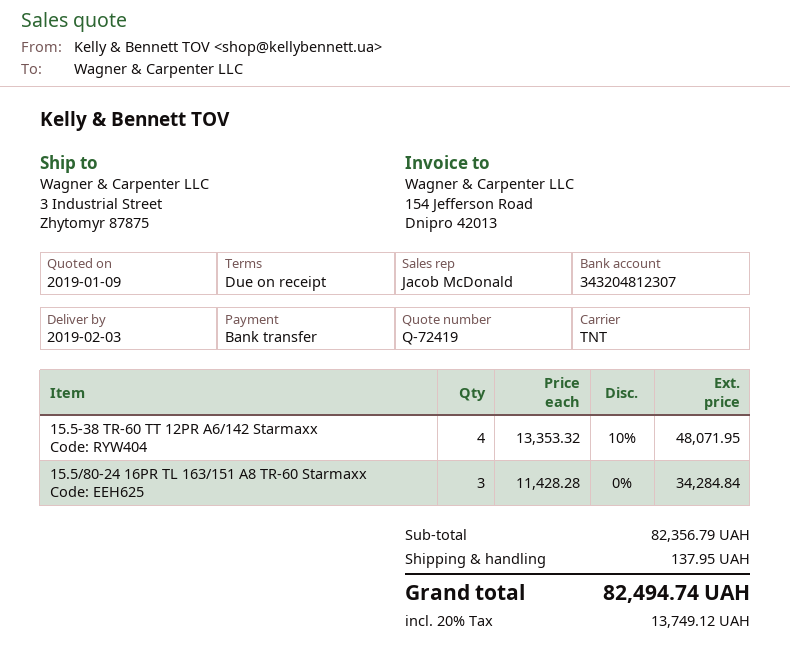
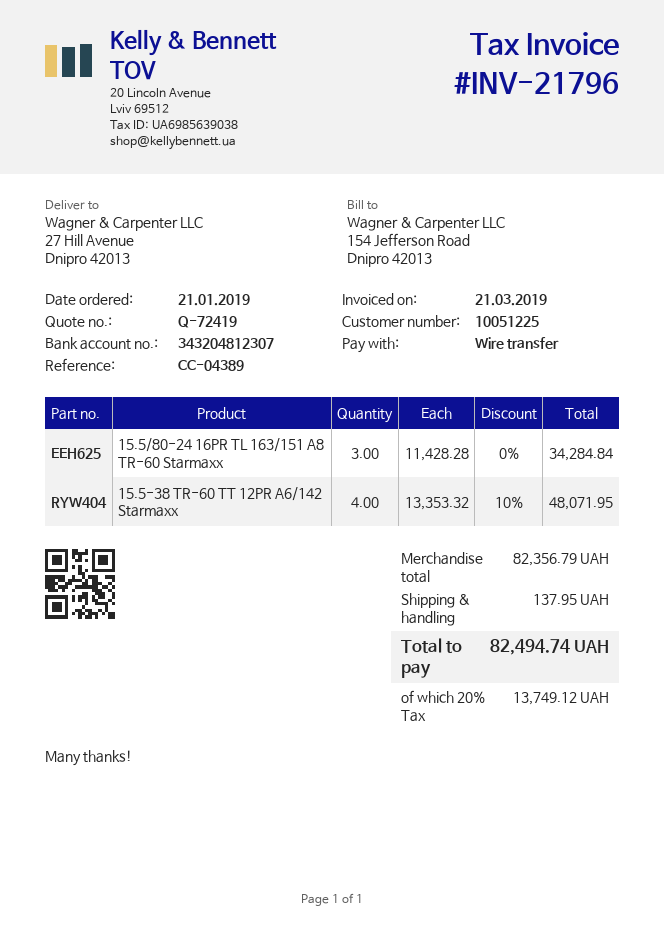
ship to: 3 Industrial Street, Zhytomyr 87875 -> 27 Hill Avenue, Dnipro 42013

